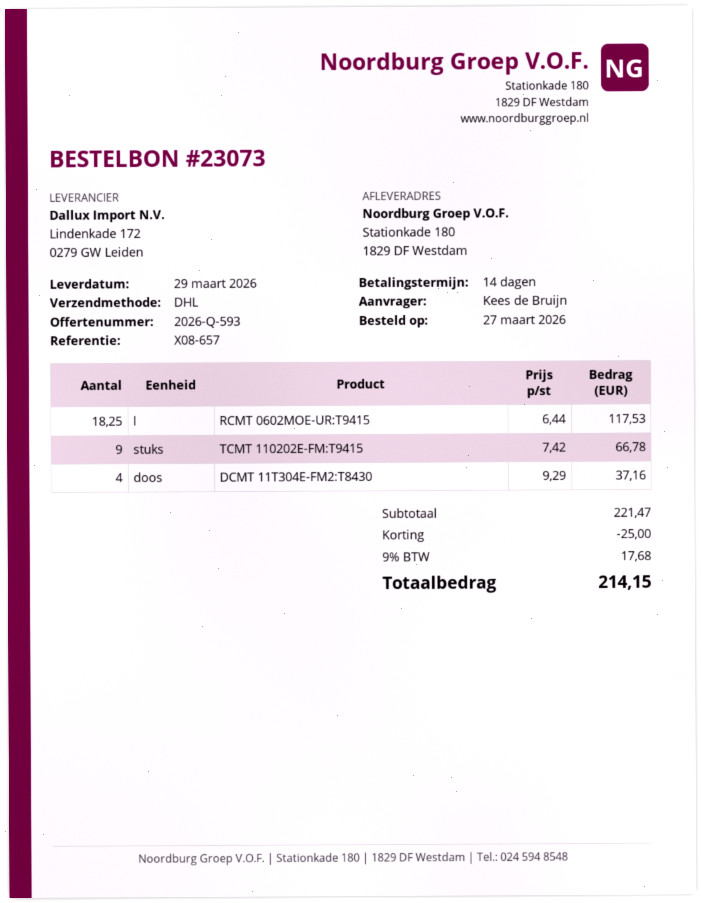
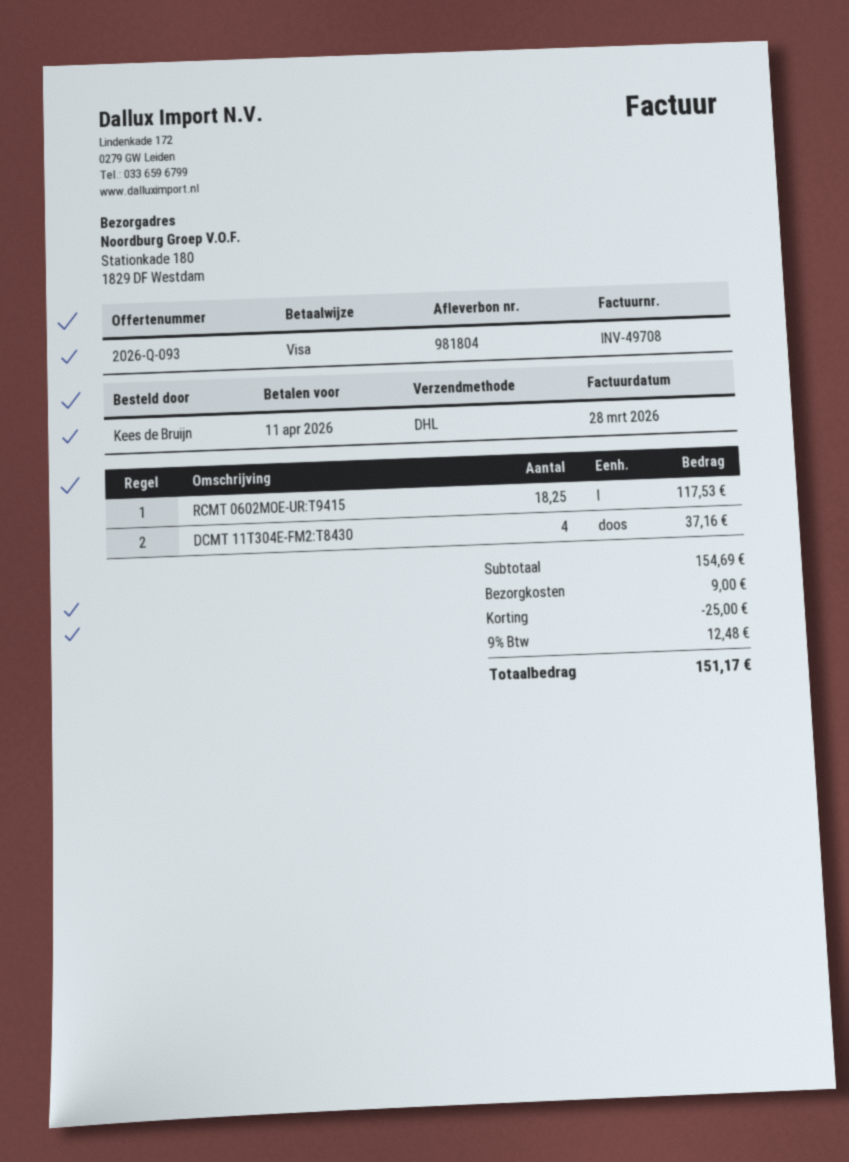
quote number: 2026-Q-593 -> 2026-Q-093
TCMT 110202E-FM:T9415: 9 for 66.78 -> none
subtotal: 221.47 -> 154.69
shipping: none -> 9.00
tax: 9% = 17.68 -> 9% = 12.48
total: 214.15 -> 151.17

